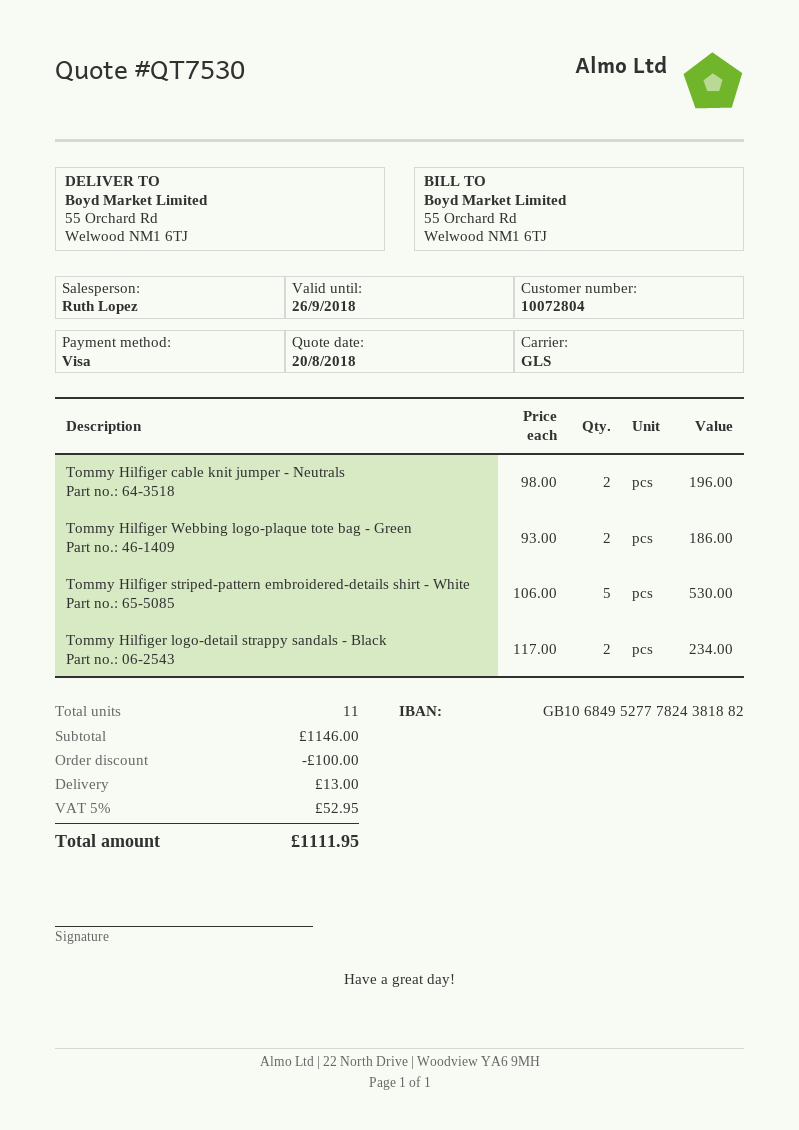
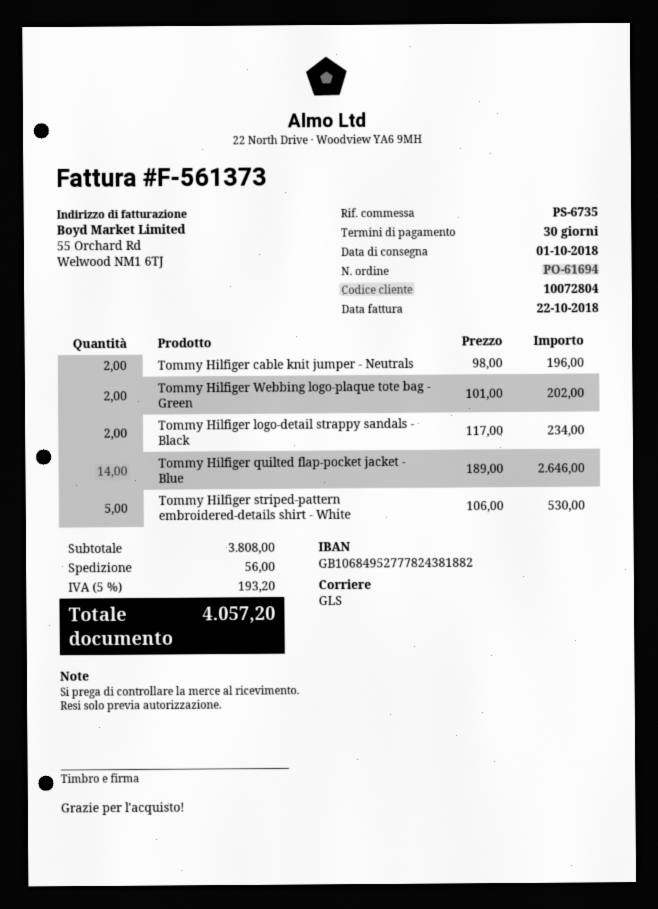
Tommy Hilfiger Webbing logo-plaque tote bag - Green: 2 x 93.00 = 186.00 -> 2 x 101.00 = 202.00
Tommy Hilfiger quilted flap-pocket jacket - Blue: none -> 14 x 189.00 = 2646.00
subtotal: 1146.00 -> 3808.00
discount: 100.00 -> none
shipping: 13.00 -> 56.00
tax: 5% = 52.95 -> 5% = 193.20
total: 1111.95 -> 4057.20

